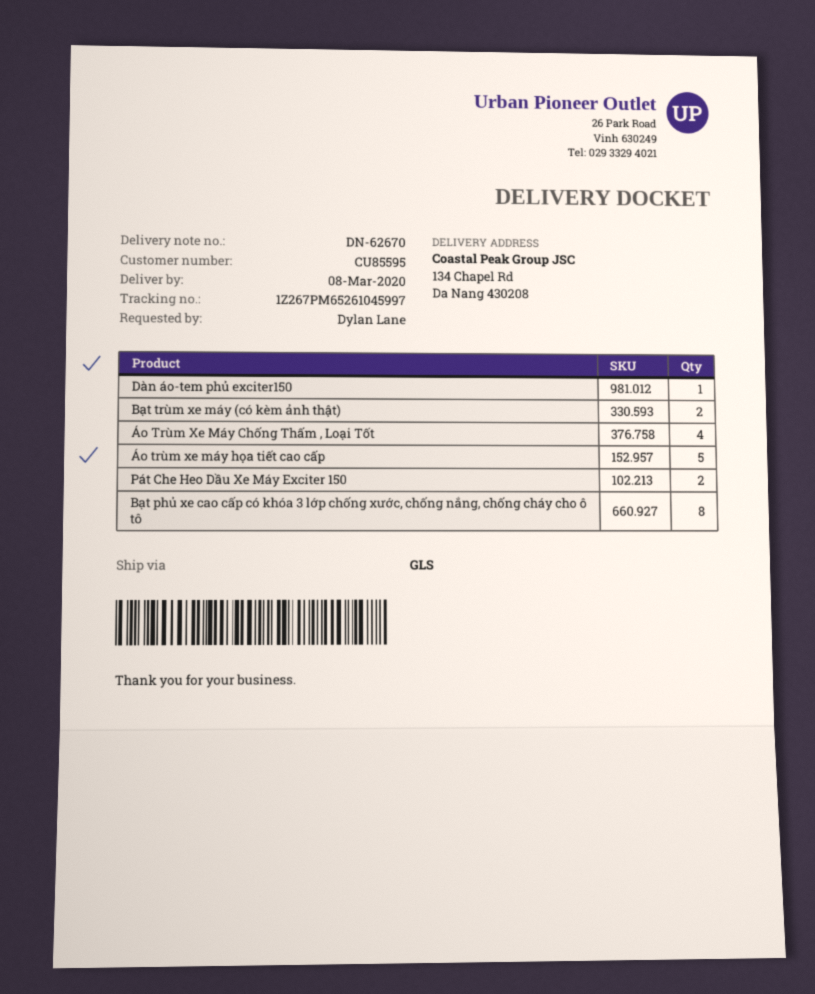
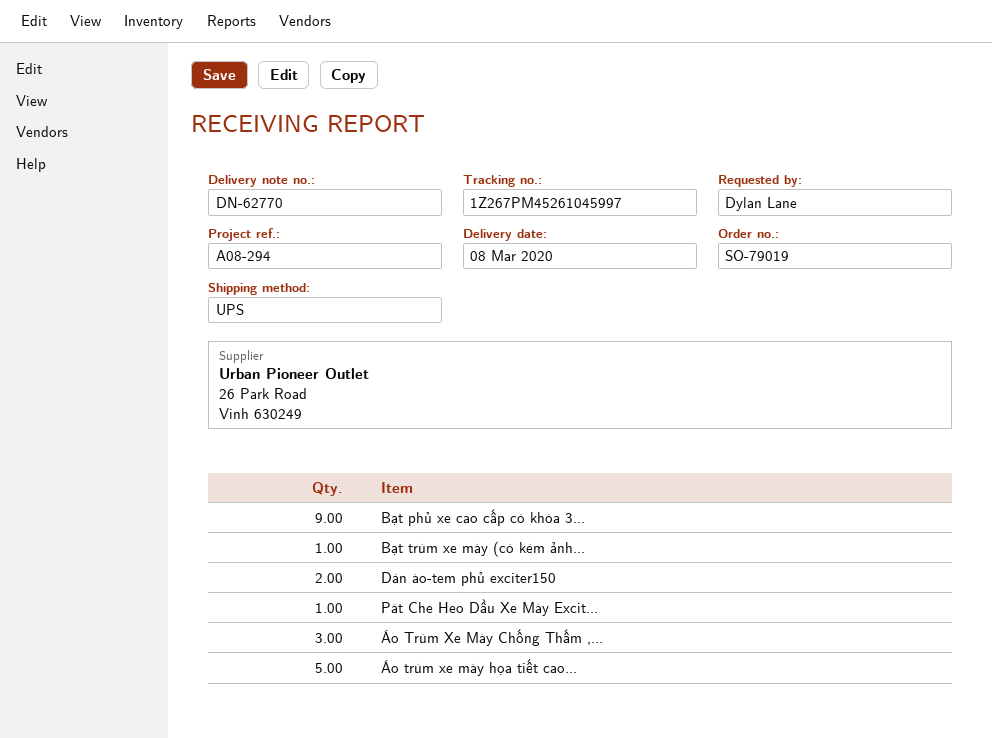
delivery note number: DN-62670 -> DN-62770
shipping method: GLS -> UPS
tracking number: 1Z267PM65261045997 -> 1Z267PM45261045997
Dàn áo-tem phủ exciter150: 1 -> 2
Bạt trùm xe máy (có kèm ảnh thật): 2 -> 1
Áo Trùm Xe Máy Chống Thấm , Loại Tốt: 4 -> 3
Pát Che Heo Dầu Xe Máy Exciter 150: 2 -> 1
Bạt phủ xe cao cấp có khóa 3 lớp chống xước, chống nắng, chống cháy cho ô tô: 8 -> 9

